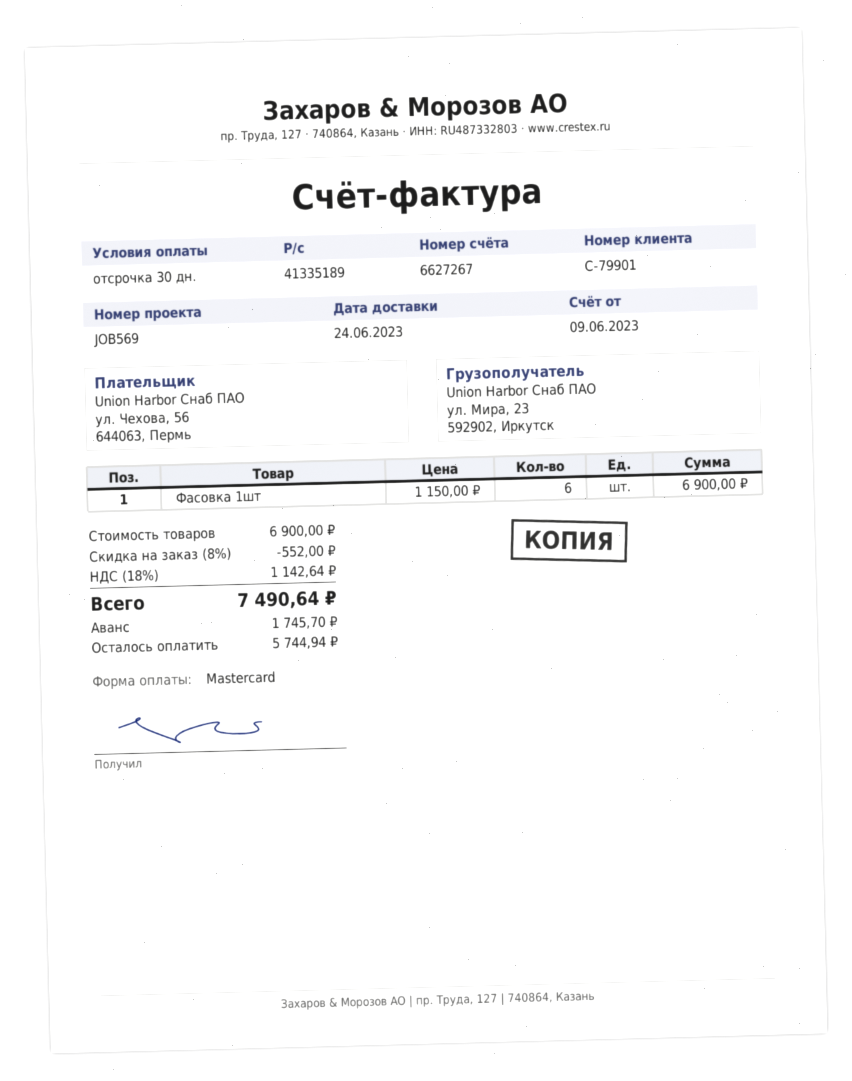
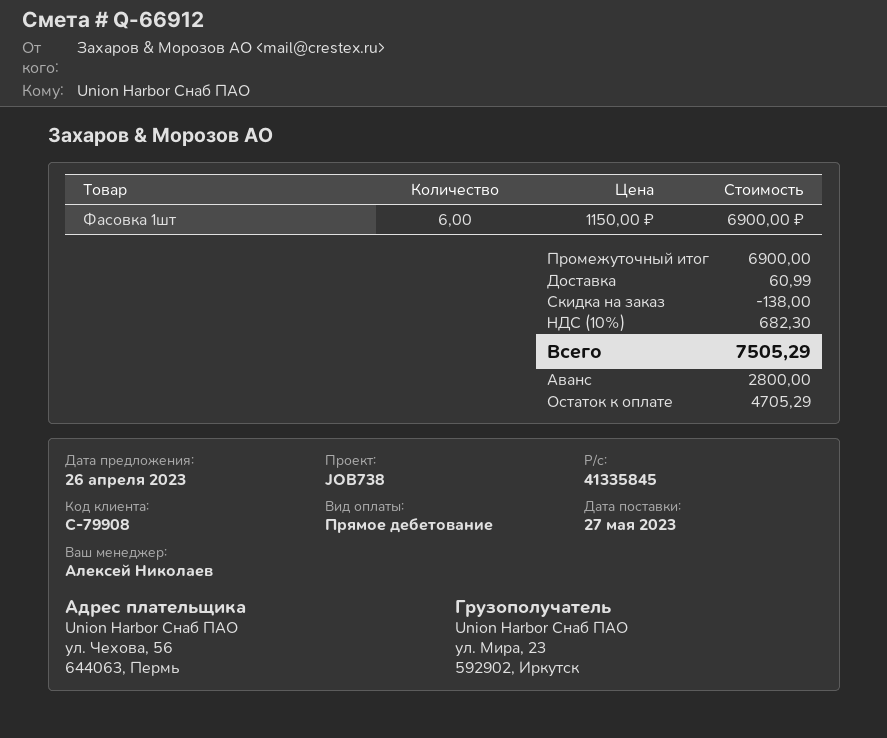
delivery date: 2023-06-24 -> 2023-05-27
customer number: C-79901 -> C-79908
reference: JOB569 -> JOB738
payment method: Mastercard -> direct debit
bank account: 41335189 -> 41335845
discount: 552.00 -> 138.00
shipping: none -> 60.99
tax: 18% = 1142.64 -> 10% = 682.30
total: 7490.64 -> 7505.29
deposit: 1745.70 -> 2800.00
balance: 5744.94 -> 4705.29

